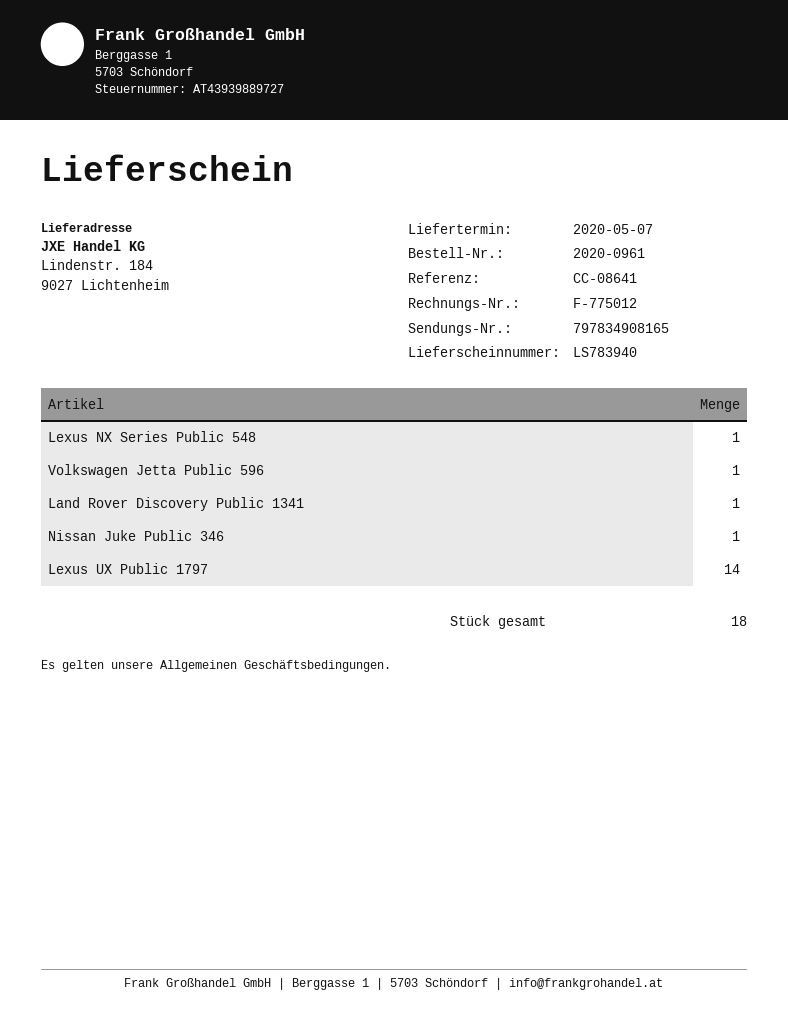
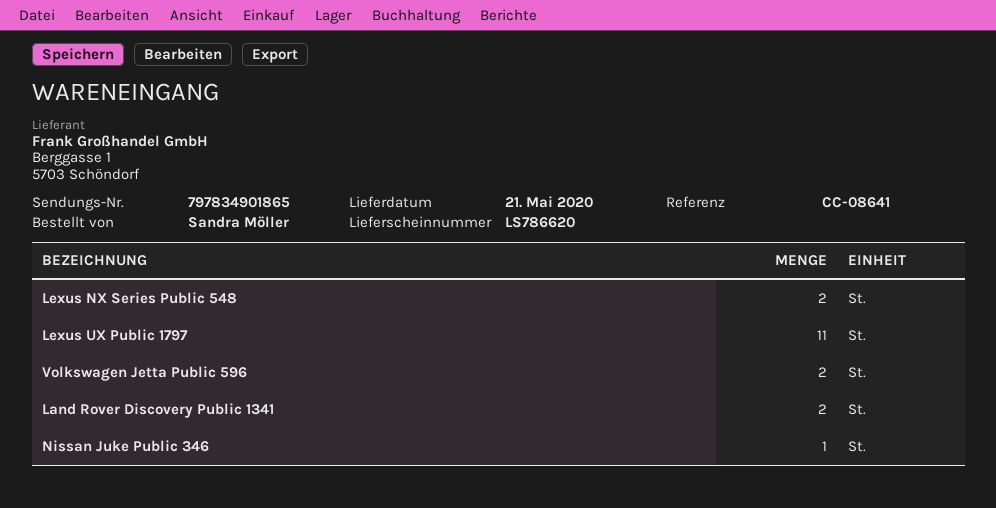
delivery note number: LS783940 -> LS786620
delivery date: 2020-05-07 -> 2020-05-21
tracking number: 797834908165 -> 797834901865
Lexus NX Series Public 548: 1 -> 2
Volkswagen Jetta Public 596: 1 -> 2
Land Rover Discovery Public 1341: 1 -> 2
Lexus UX Public 1797: 14 -> 11

